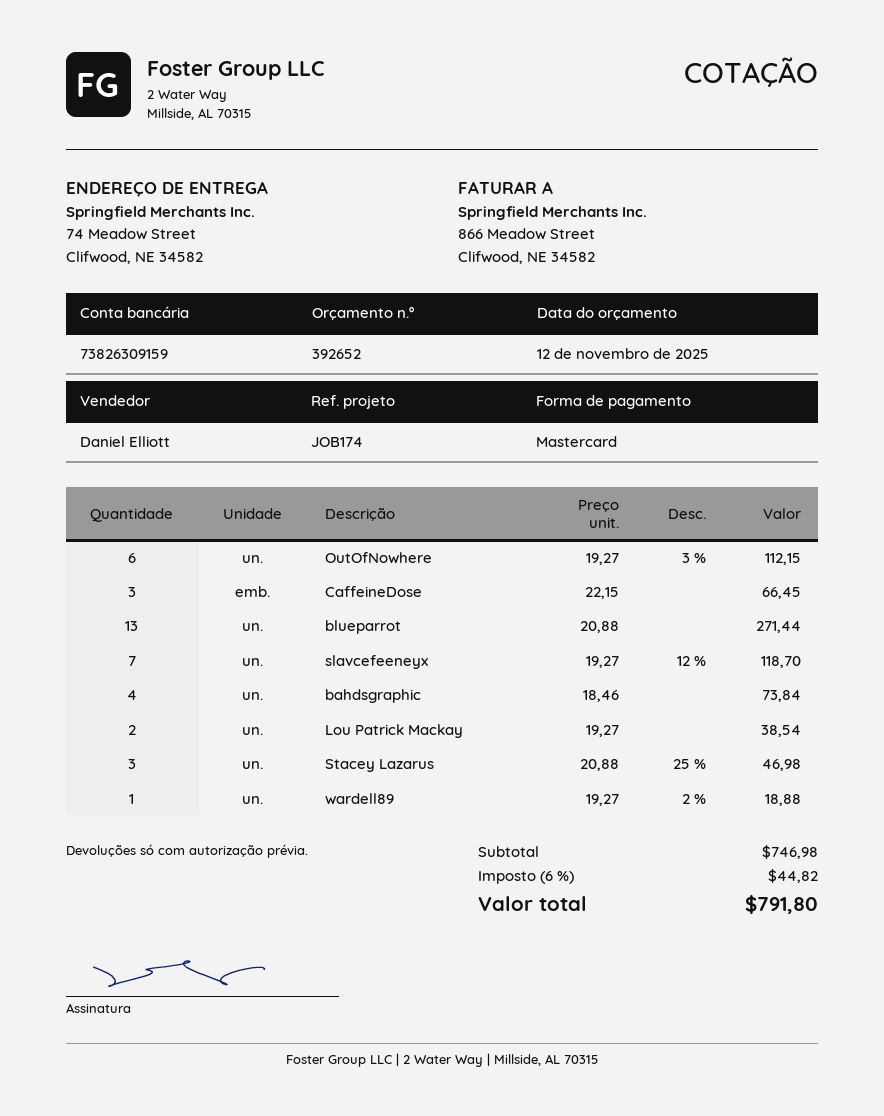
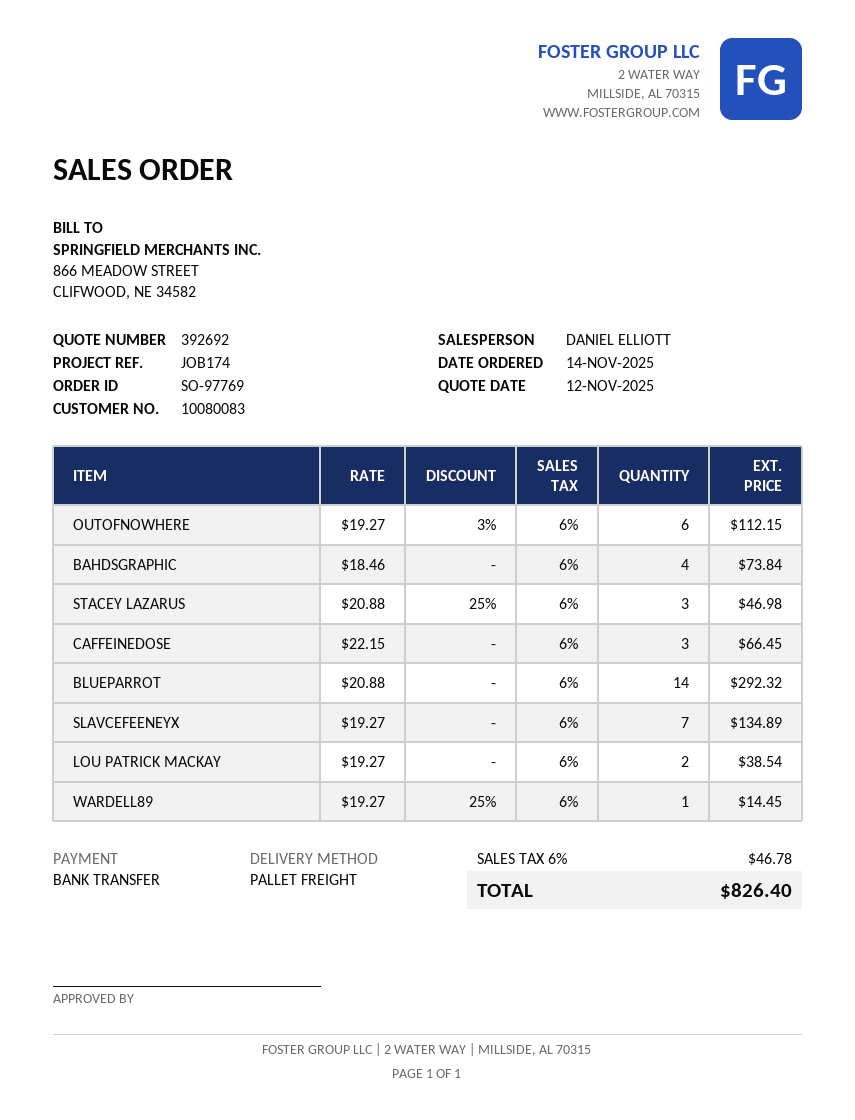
quote number: 392652 -> 392692
payment method: Mastercard -> bank transfer
blueparrot: 13 x 20.88 = 271.44 -> 14 x 20.88 = 292.32
slavcefeeneyx: 7 x 19.27 - 12% = 118.70 -> 7 x 19.27 = 134.89
wardell89: 1 x 19.27 - 2% = 18.88 -> 1 x 19.27 - 25% = 14.45
tax: 6% = 44.82 -> 6% = 46.78
total: 791.80 -> 826.40

